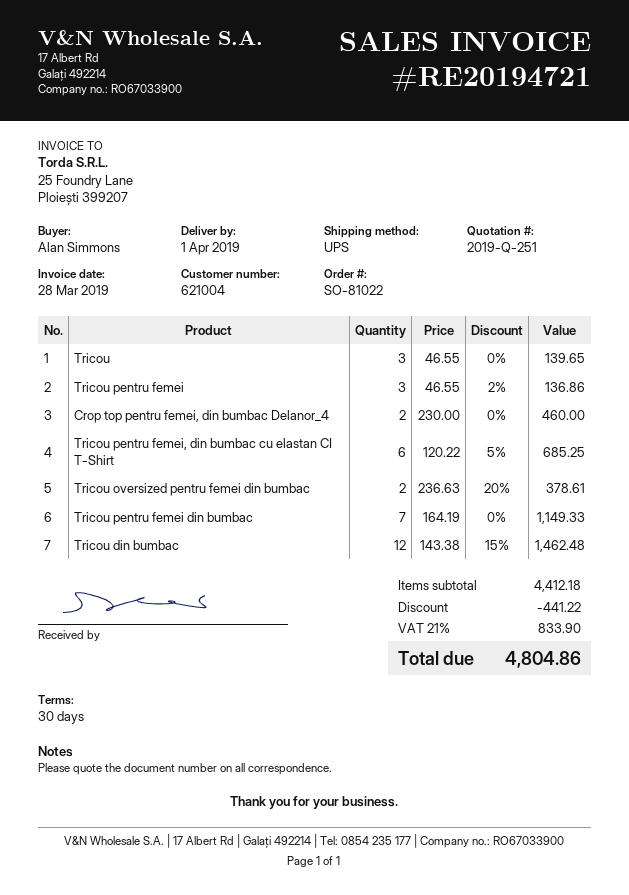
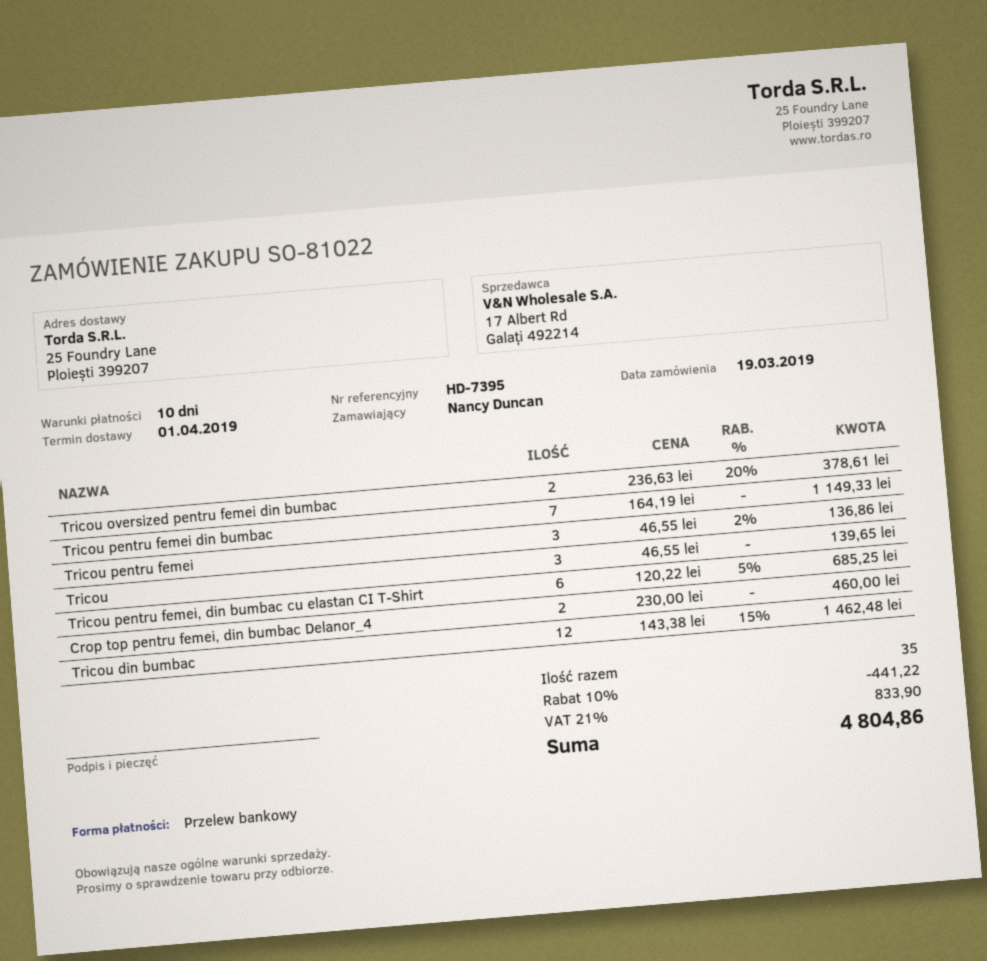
payment terms: 30 days -> 10 days
ordered by: Alan Simmons -> Nancy Duncan

